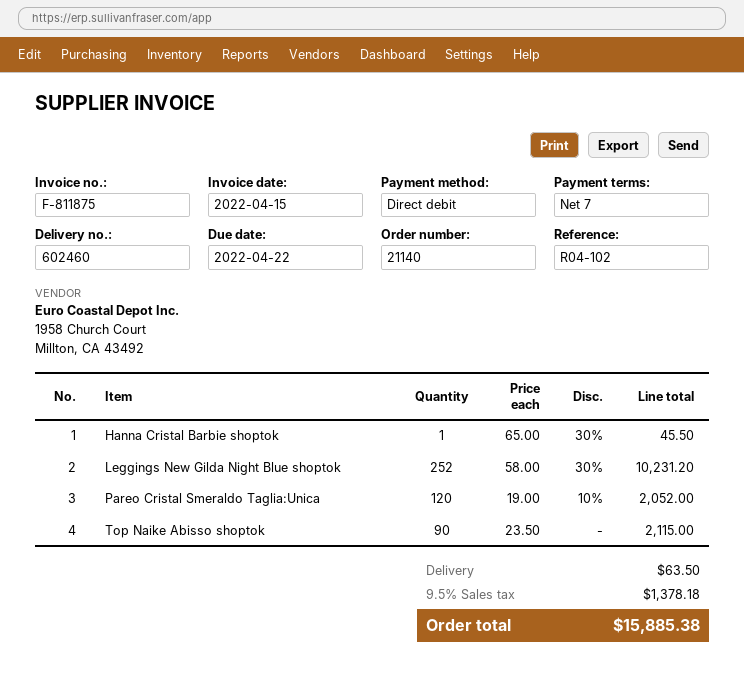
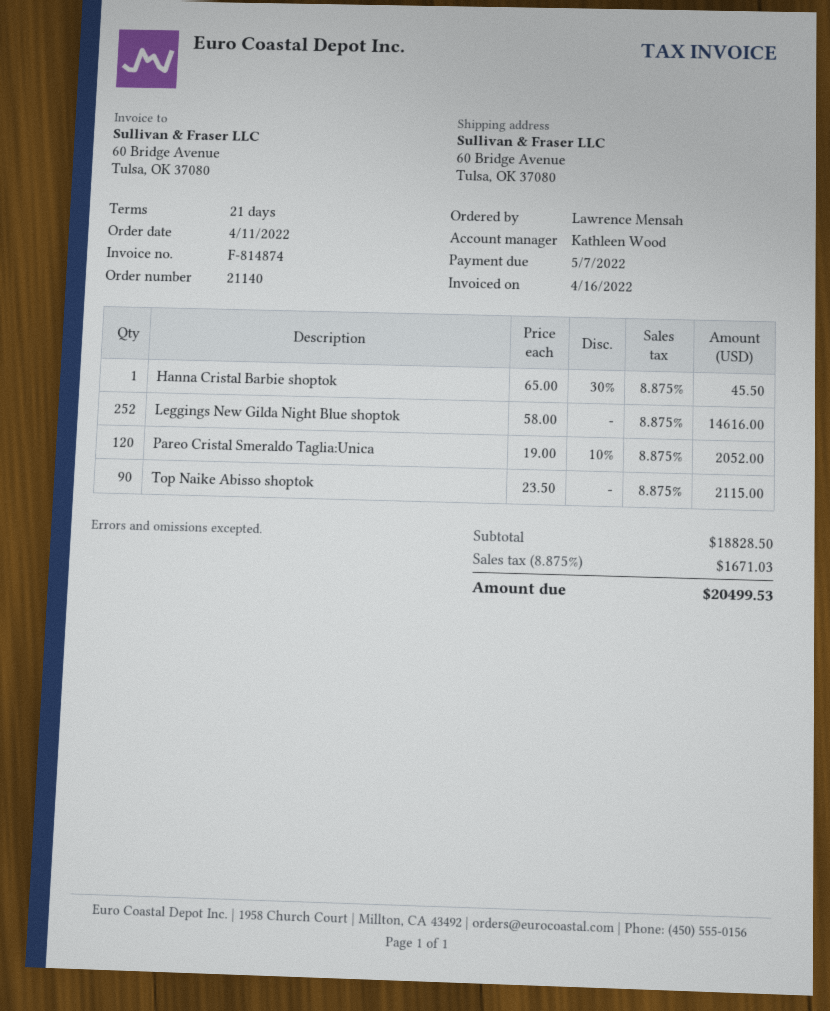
invoice number: F-811875 -> F-814874
invoice date: 2022-04-15 -> 2022-04-16
payment terms: 7 days -> 21 days
due date: 2022-04-22 -> 2022-05-07
Leggings New Gilda Night Blue shoptok: 252 x 58.00 - 30% = 10231.20 -> 252 x 58.00 = 14616.00
shipping: 63.50 -> none
tax: 9.5% = 1378.18 -> 8.875% = 1671.03
total: 15885.38 -> 20499.53

